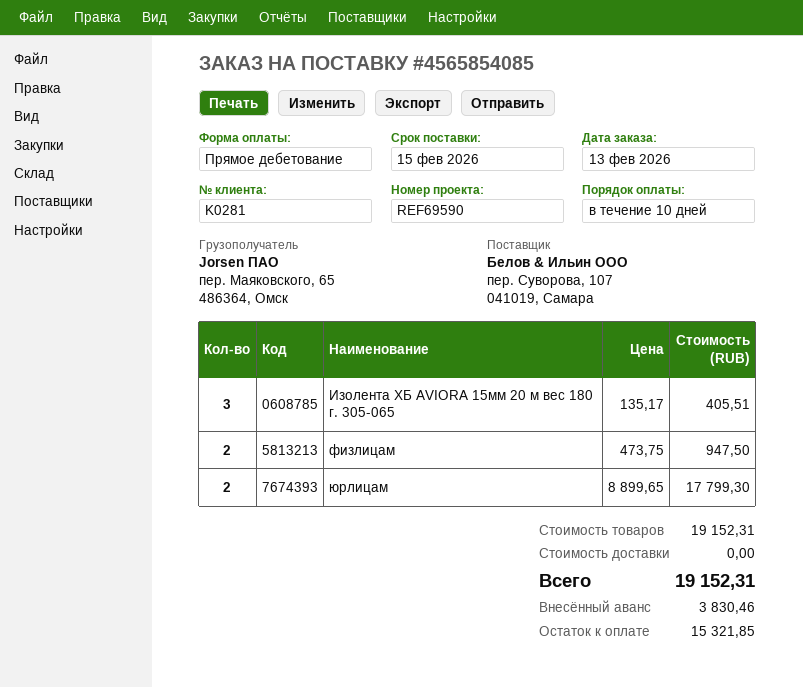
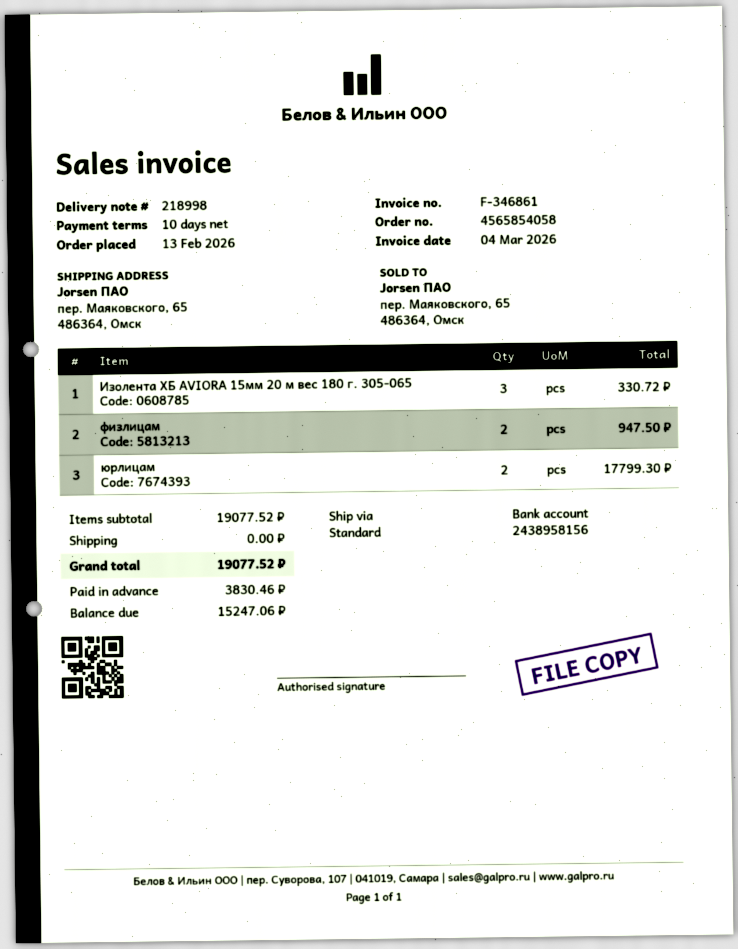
order number: 4565854085 -> 4565854058
Изолента ХБ AVIORA 15мм 20 м вес 180 г. 305-065: 3 for 405.51 -> 3 for 330.72
subtotal: 19152.31 -> 19077.52
total: 19152.31 -> 19077.52
balance: 15321.85 -> 15247.06

